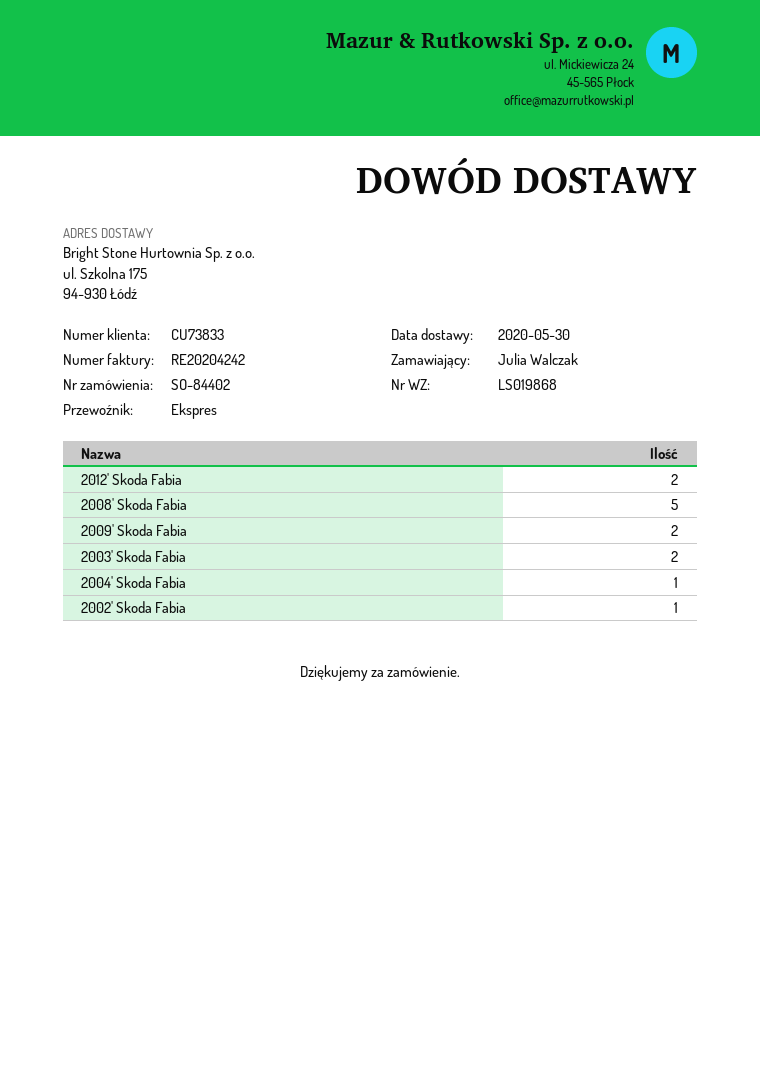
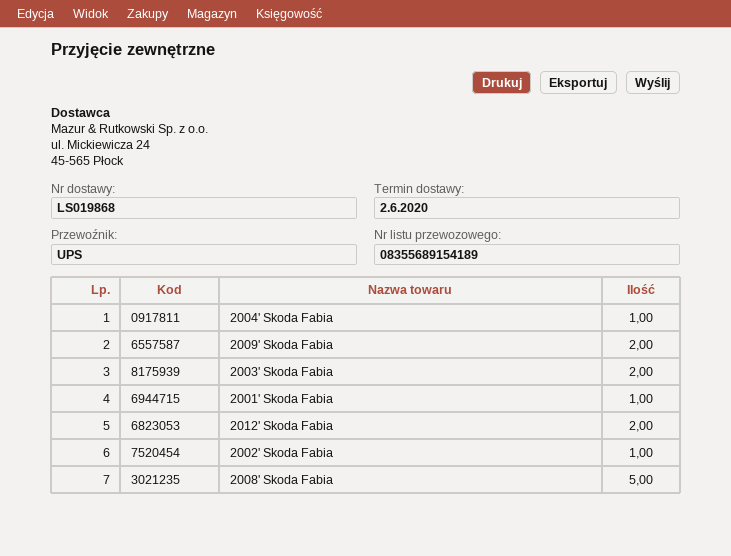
delivery date: 2020-05-30 -> 2020-06-02
shipping method: express -> UPS
2001' Skoda Fabia: none -> 1

